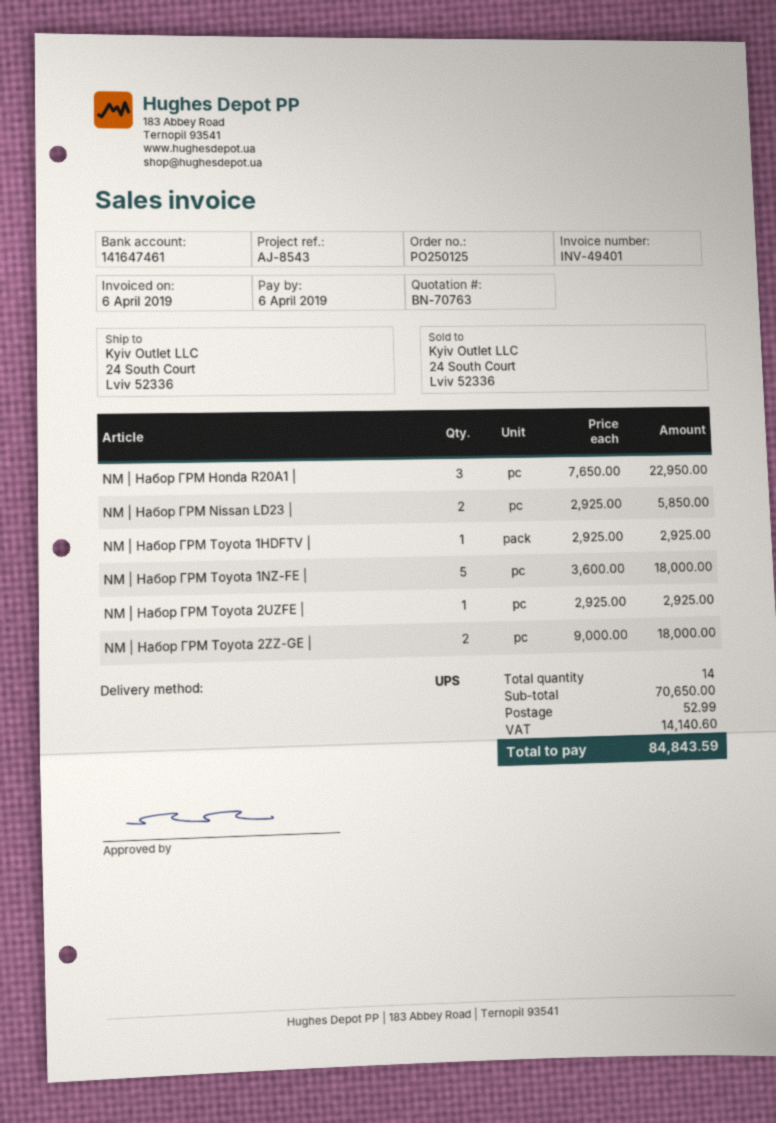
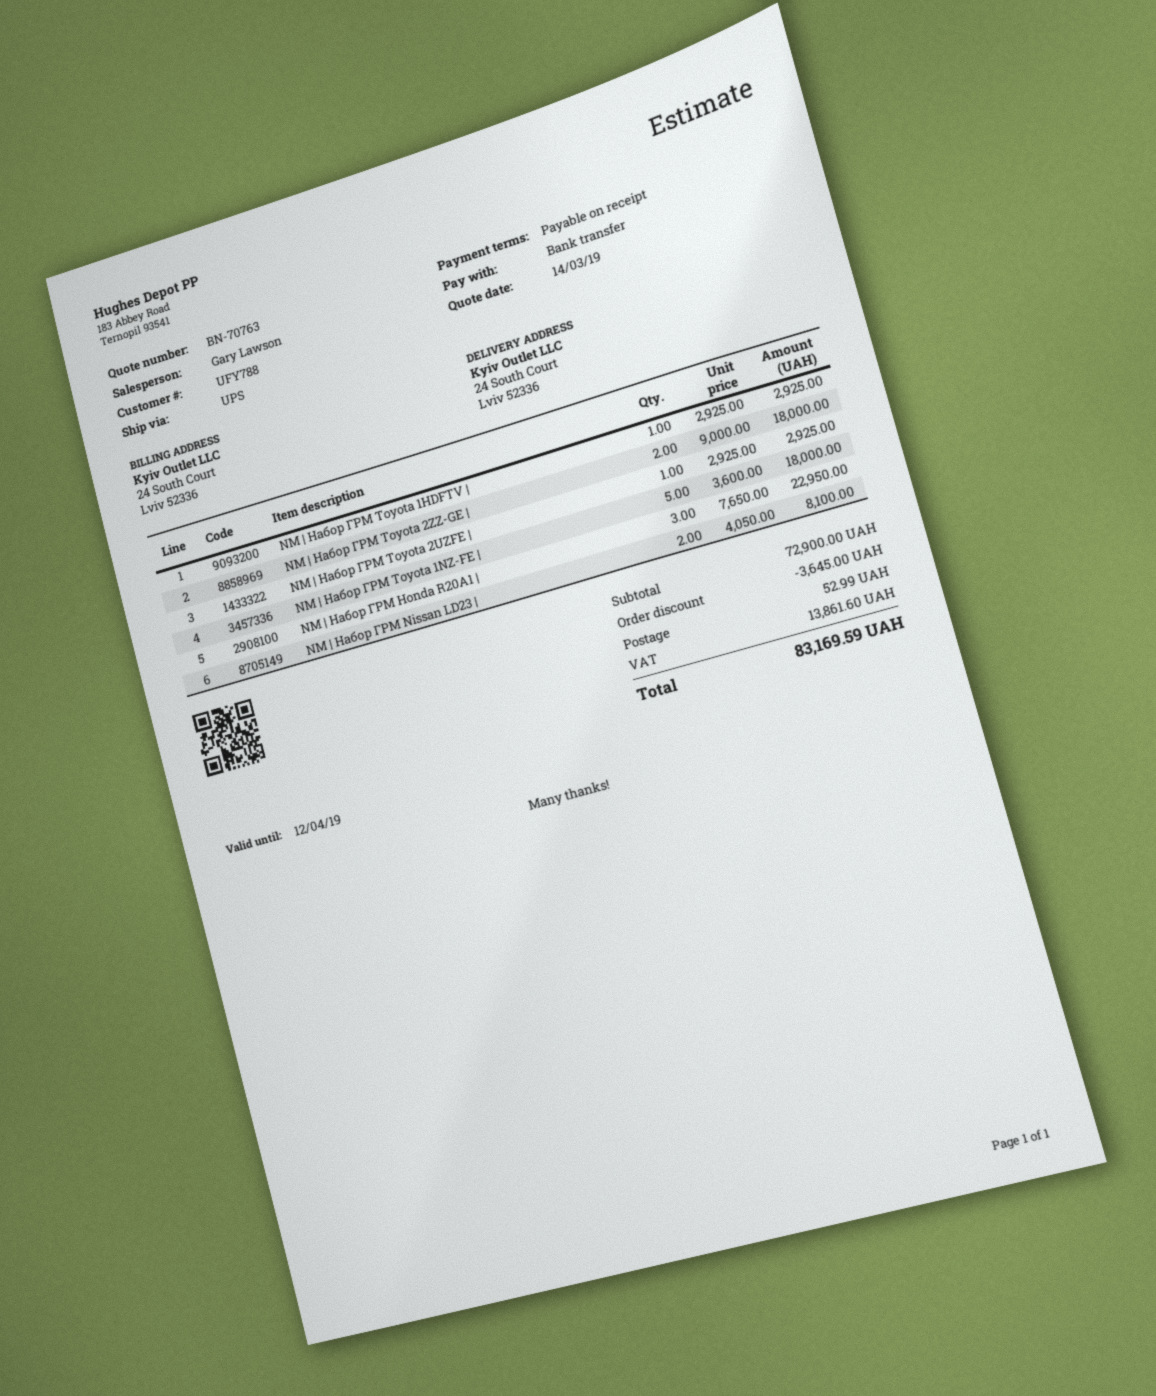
NM | Набор ГРМ Nissan LD23 |: 2 x 2925.00 = 5850.00 -> 2 x 4050.00 = 8100.00
subtotal: 70650.00 -> 72900.00
discount: none -> 3645.00
tax: 14140.60 -> 13861.60
total: 84843.59 -> 83169.59

